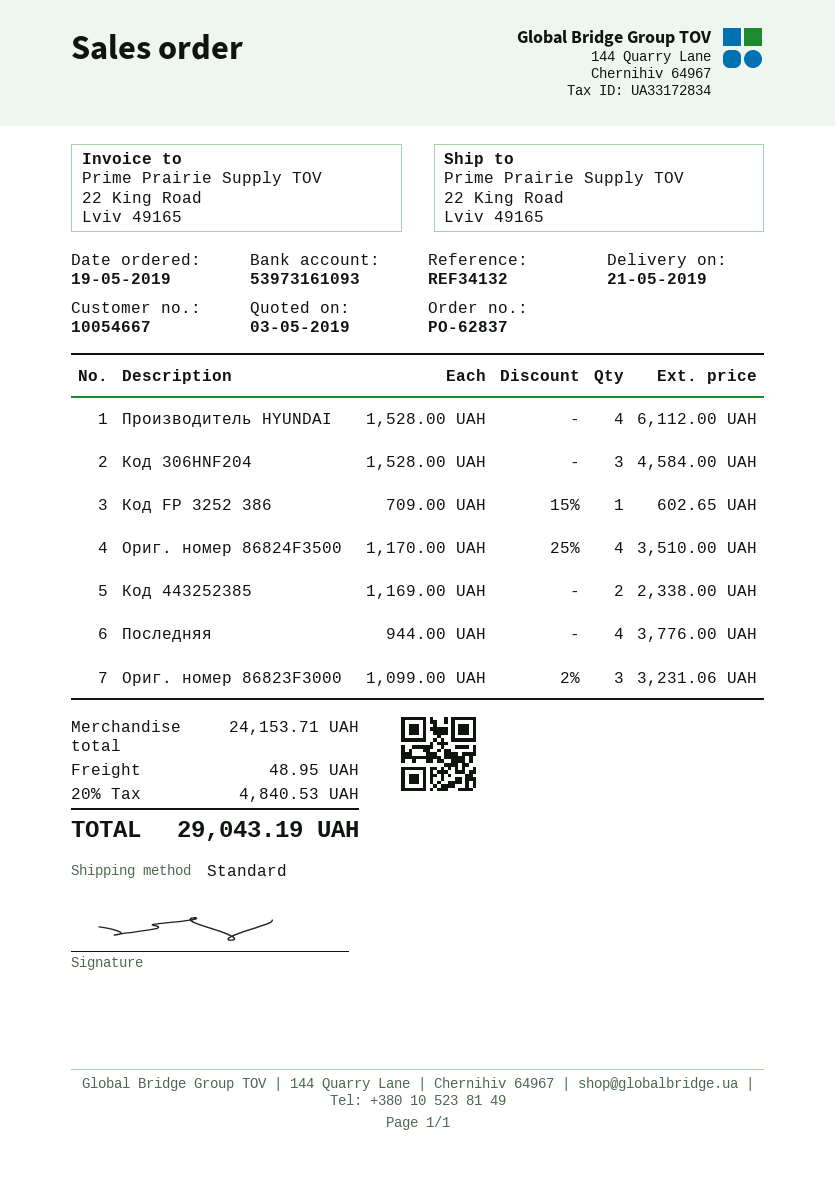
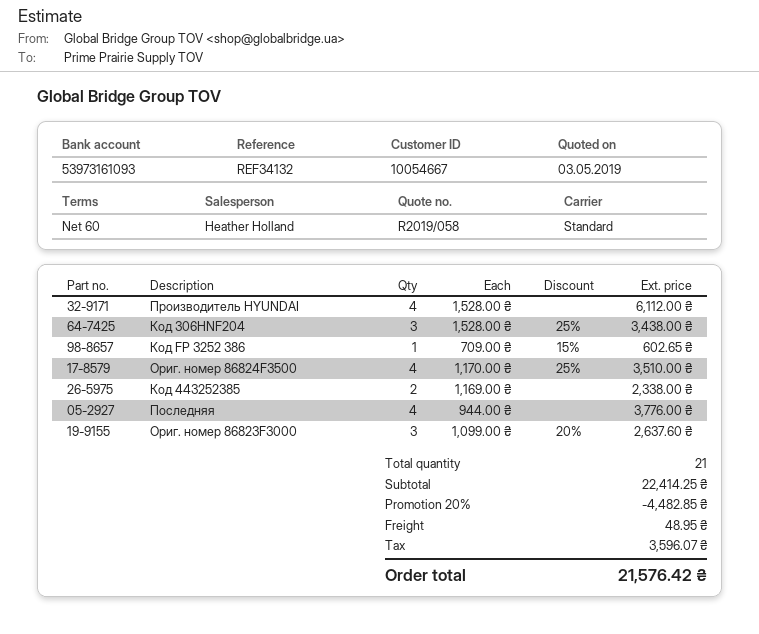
Код 306HNF204: 3 x 1528.00 = 4584.00 -> 3 x 1528.00 - 25% = 3438.00
Ориг. номер 86823F3000: 3 x 1099.00 - 2% = 3231.06 -> 3 x 1099.00 - 20% = 2637.60
subtotal: 24153.71 -> 22414.25
discount: none -> 20% = 4482.85
tax: 4840.53 -> 3596.07
total: 29043.19 -> 21576.42

